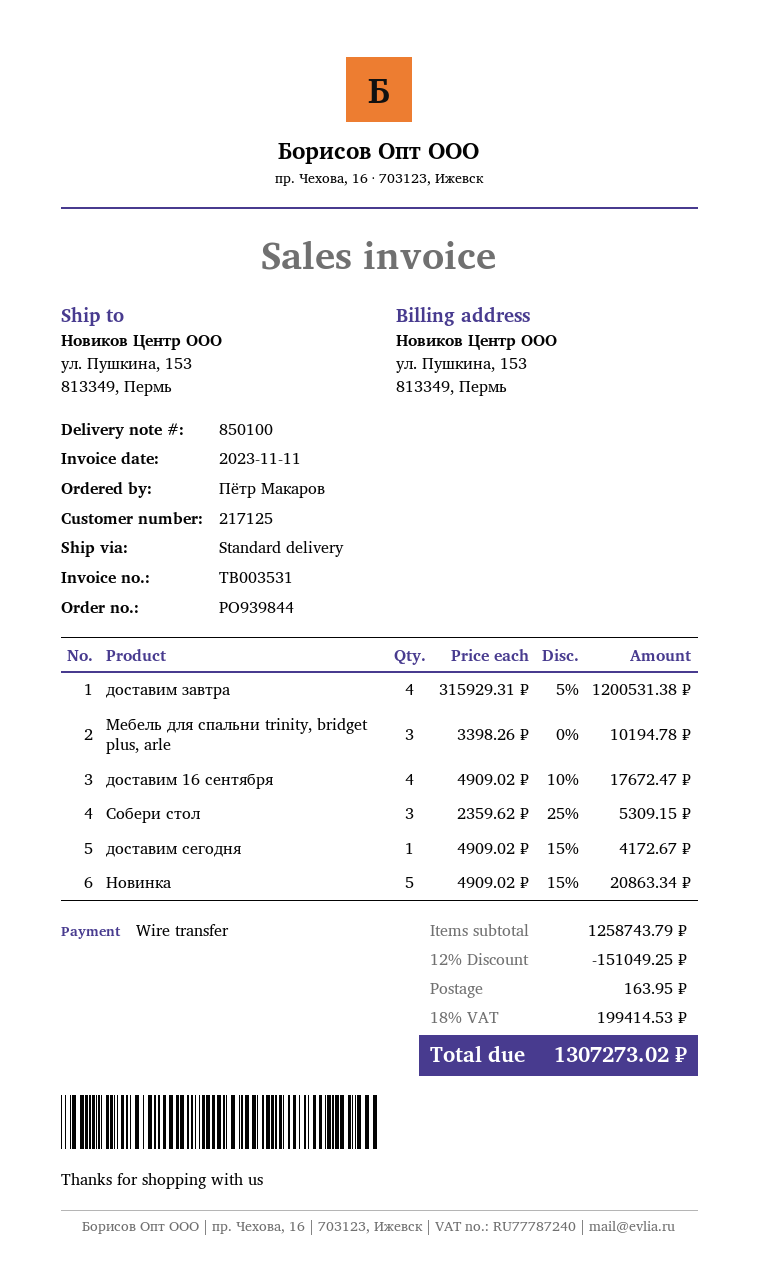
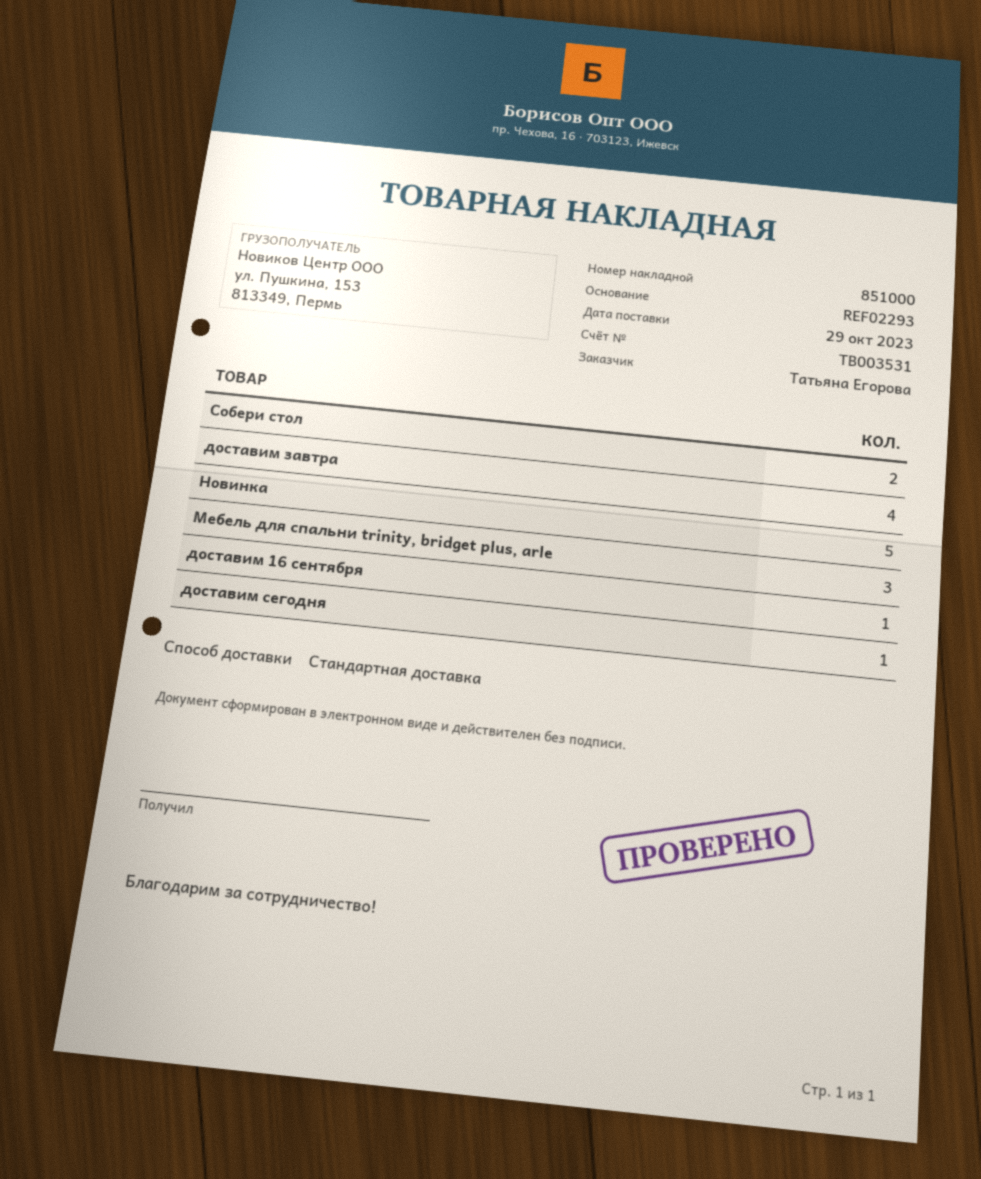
delivery note number: 850100 -> 851000
ordered by: Пётр Макаров -> Татьяна Егорова
доставим 16 сентября: 4 -> 1
Собери стол: 3 -> 2

